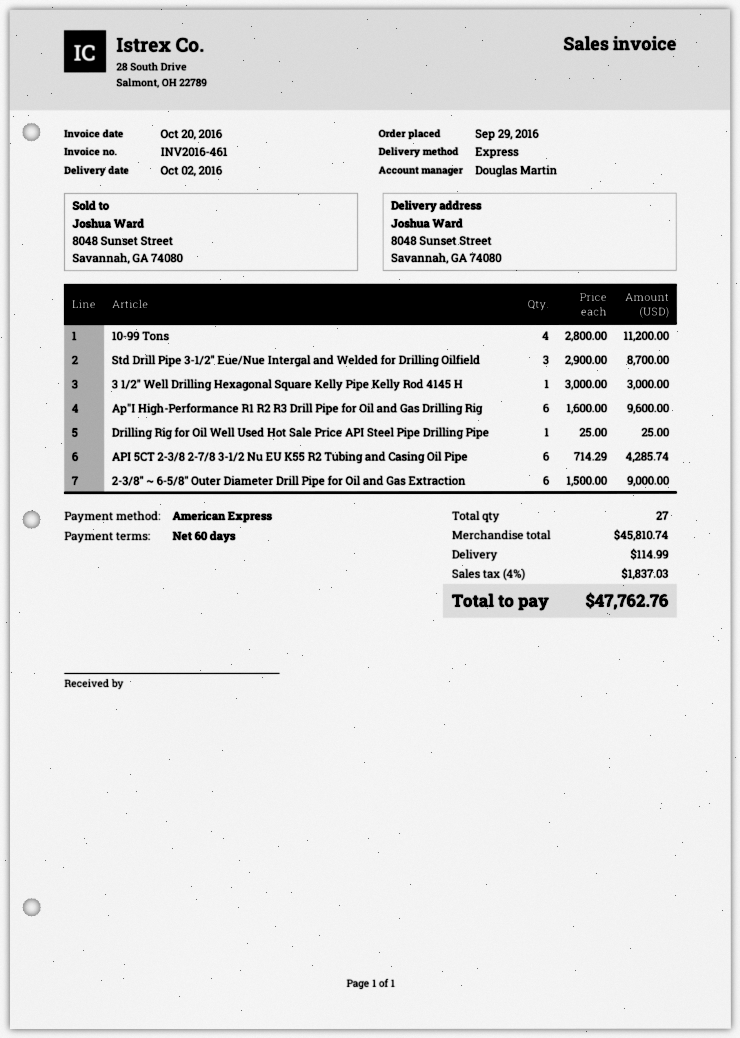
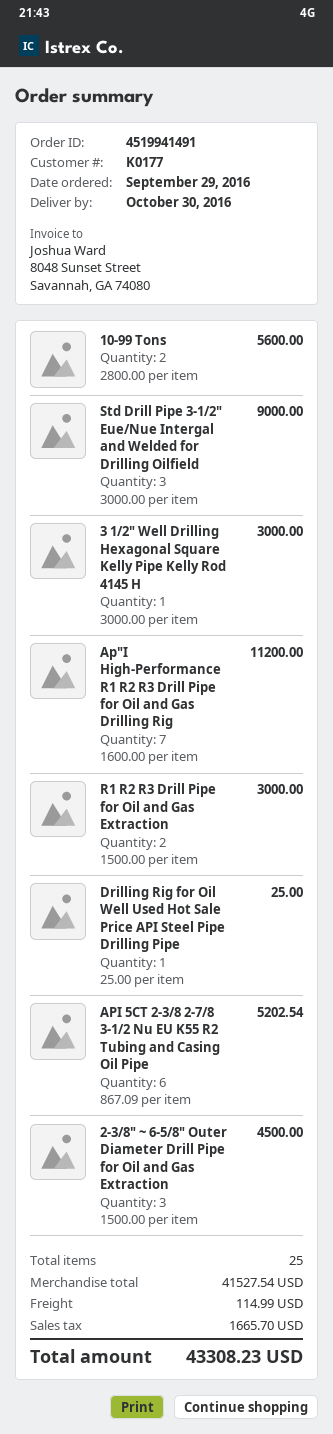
delivery date: 2016-10-02 -> 2016-10-30
10-99 Tons: 4 x 2800.00 = 11200.00 -> 2 x 2800.00 = 5600.00
Std Drill Pipe 3-1/2" Eue/Nue Intergal and Welded for Drilling Oilfield: 3 x 2900.00 = 8700.00 -> 3 x 3000.00 = 9000.00
Ap"I High-Performance R1 R2 R3 Drill Pipe for Oil and Gas Drilling Rig: 6 x 1600.00 = 9600.00 -> 7 x 1600.00 = 11200.00
API 5CT 2-3/8 2-7/8 3-1/2 Nu EU K55 R2 Tubing and Casing Oil Pipe: 6 x 714.29 = 4285.74 -> 6 x 867.09 = 5202.54
2-3/8" ~ 6-5/8" Outer Diameter Drill Pipe for Oil and Gas Extraction: 6 x 1500.00 = 9000.00 -> 3 x 1500.00 = 4500.00
R1 R2 R3 Drill Pipe for Oil and Gas Extraction: none -> 2 x 1500.00 = 3000.00
total quantity: 27 -> 25
subtotal: 45810.74 -> 41527.54
tax: 1837.03 -> 1665.70
total: 47762.76 -> 43308.23

